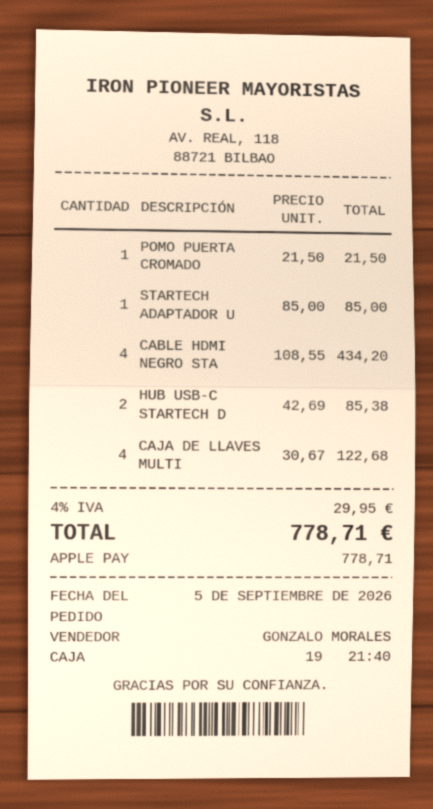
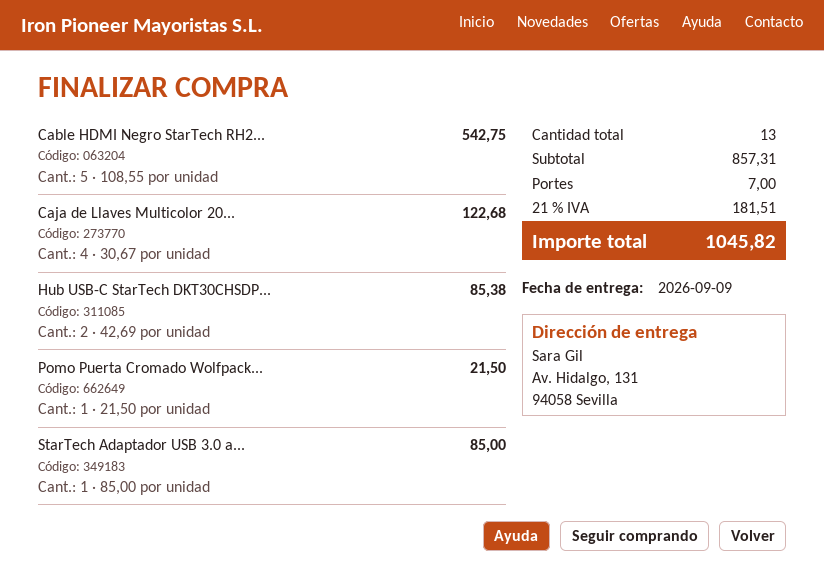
CABLE HDMI NEGRO STA: 4 x 108.55 = 434.20 -> 5 x 108.55 = 542.75
shipping: none -> 7.00
tax: 4% = 29.95 -> 21% = 181.51
total: 778.71 -> 1045.82

